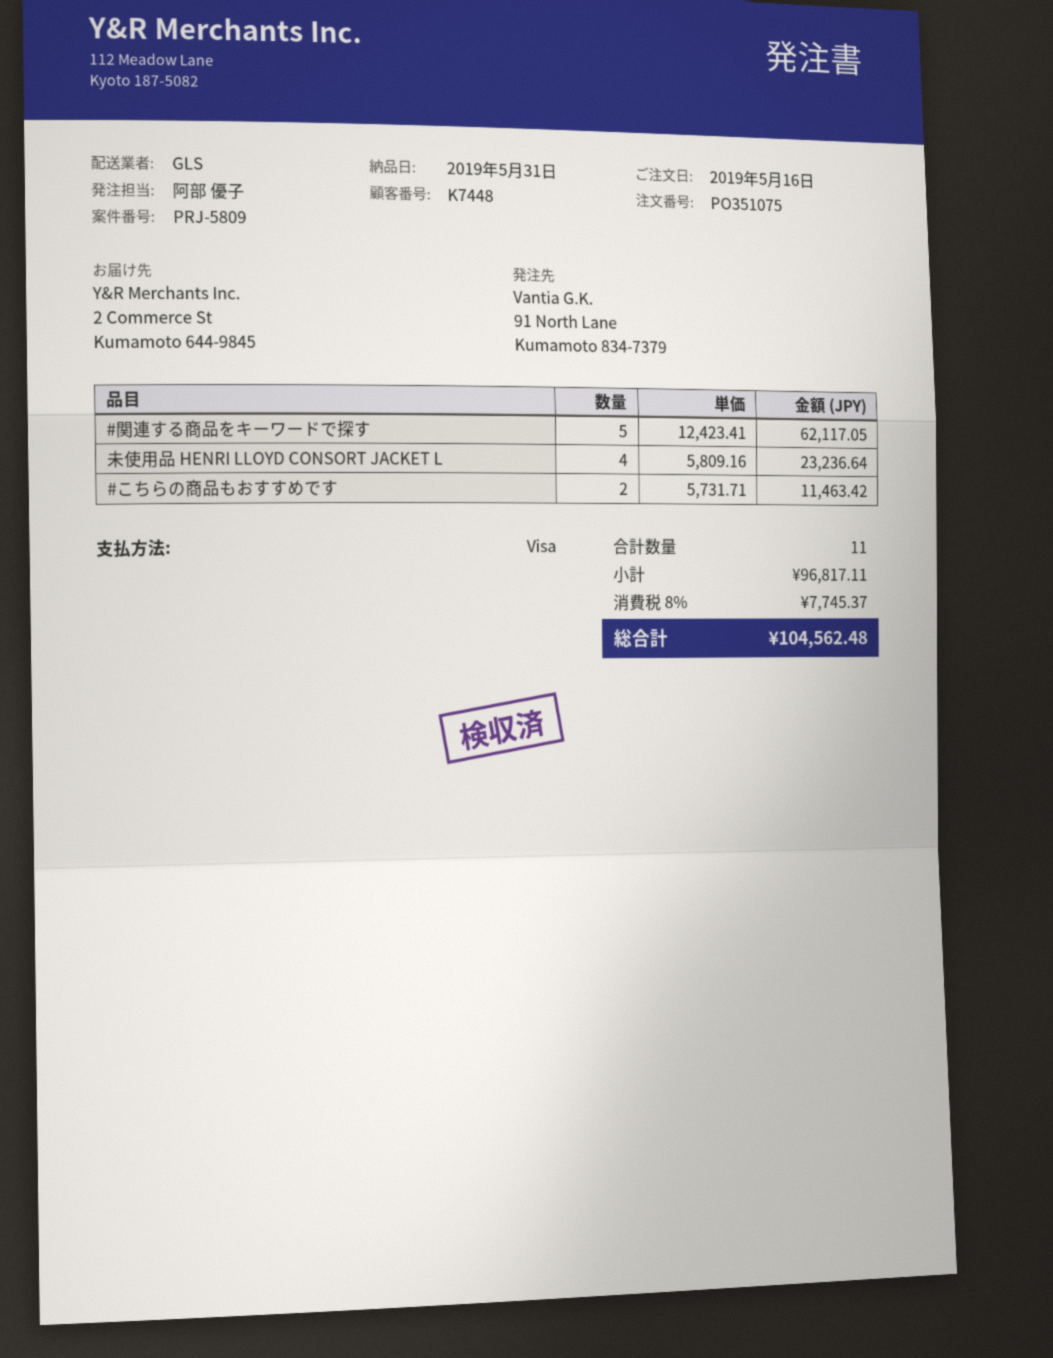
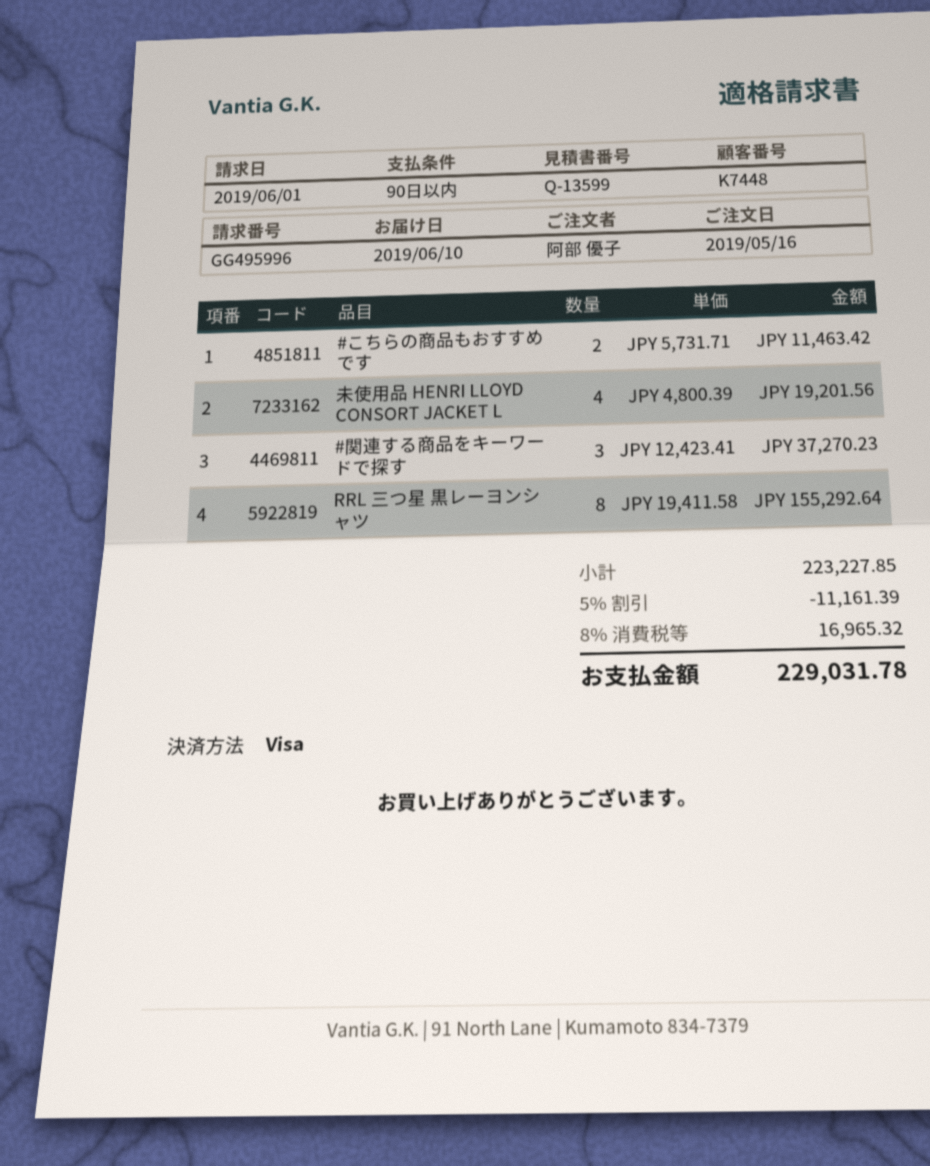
delivery date: 2019-05-31 -> 2019-06-10
#関連する商品をキーワードで探す: 5 x 12423.41 = 62117.05 -> 3 x 12423.41 = 37270.23
未使用品 HENRI LLOYD CONSORT JACKET L: 4 x 5809.16 = 23236.64 -> 4 x 4800.39 = 19201.56
RRL 三つ星 黒レーヨンシャツ: none -> 8 x 19411.58 = 155292.64
subtotal: 96817.11 -> 223227.85
discount: none -> 5% = 11161.39
tax: 8% = 7745.37 -> 8% = 16965.32
total: 104562.48 -> 229031.78

